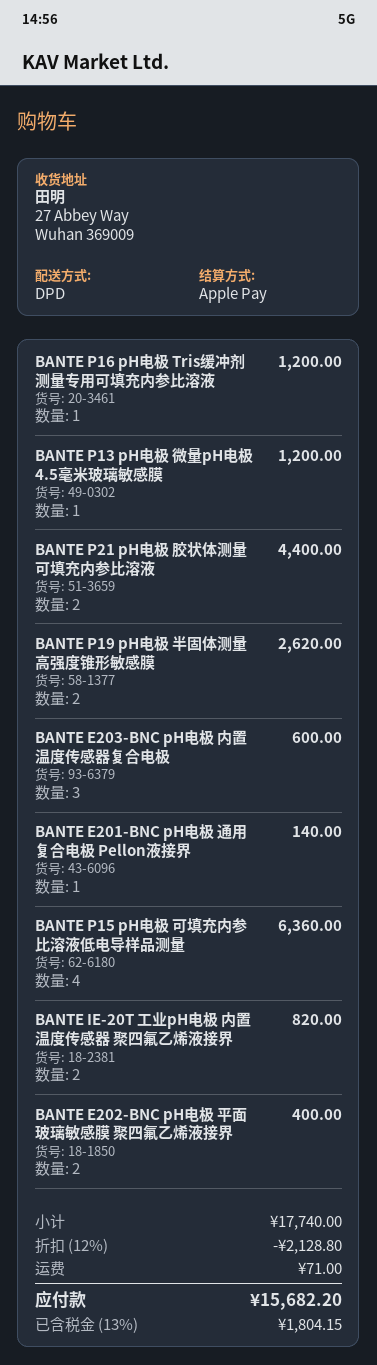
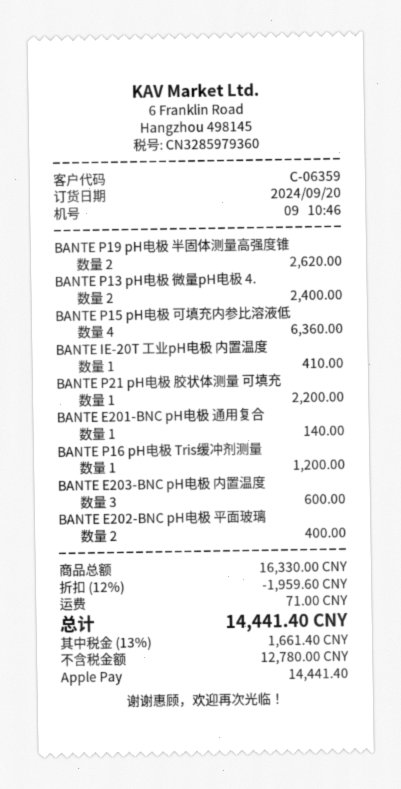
BANTE P13 pH电极 微量pH电极 4.5毫米玻璃敏感膜: 1 for 1200.00 -> 2 for 2400.00
BANTE P21 pH电极 胶状体测量 可填充内参比溶液: 2 for 4400.00 -> 1 for 2200.00
BANTE IE-20T 工业pH电极 内置温度传感器 聚四氟乙烯液接界: 2 for 820.00 -> 1 for 410.00
subtotal: 17740.00 -> 16330.00
discount: 12% = 2128.80 -> 12% = 1959.60
tax: 13% = 1804.15 -> 13% = 1661.40
total: 15682.20 -> 14441.40

